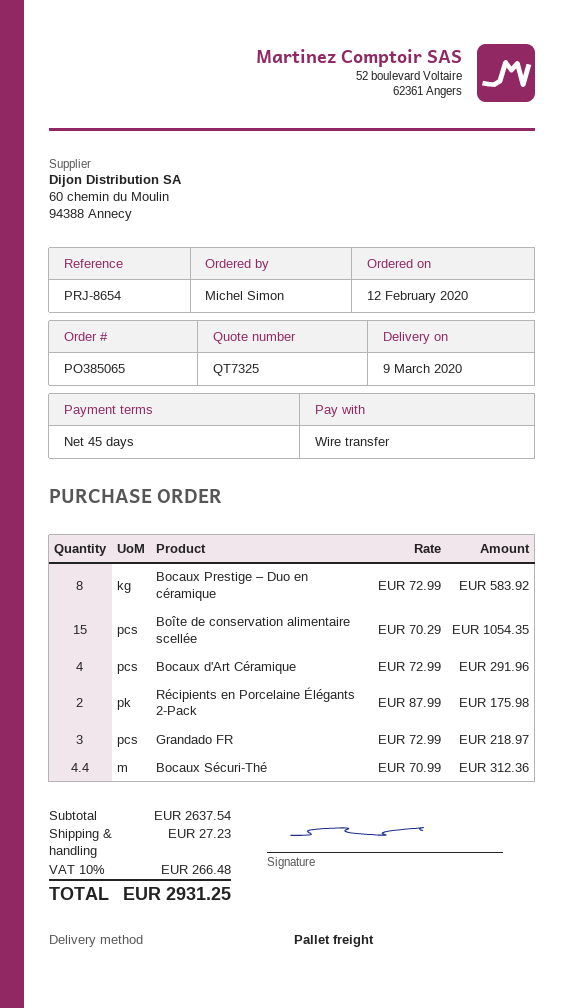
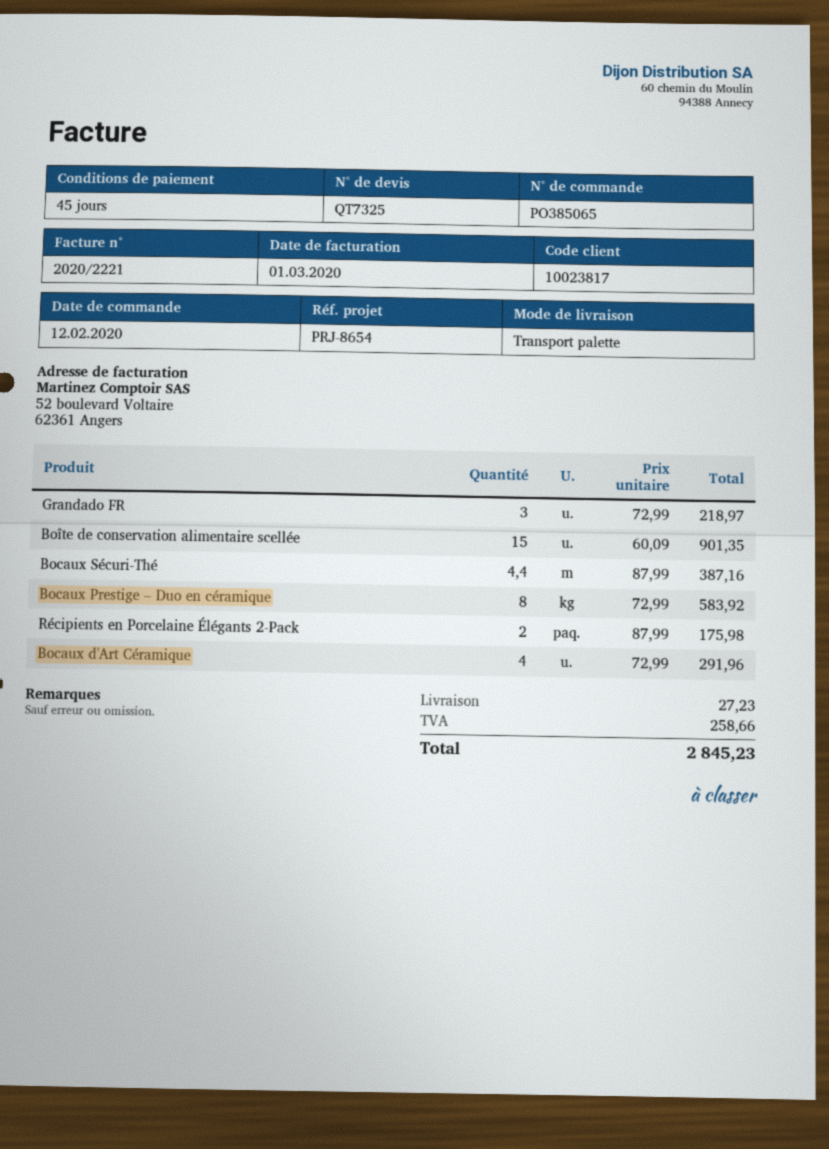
Boîte de conservation alimentaire scellée: 15 x 70.29 = 1054.35 -> 15 x 60.09 = 901.35
Bocaux Sécuri‑Thé: 4.4 x 70.99 = 312.36 -> 4.4 x 87.99 = 387.16
tax: 266.48 -> 258.66
total: 2931.25 -> 2845.23

